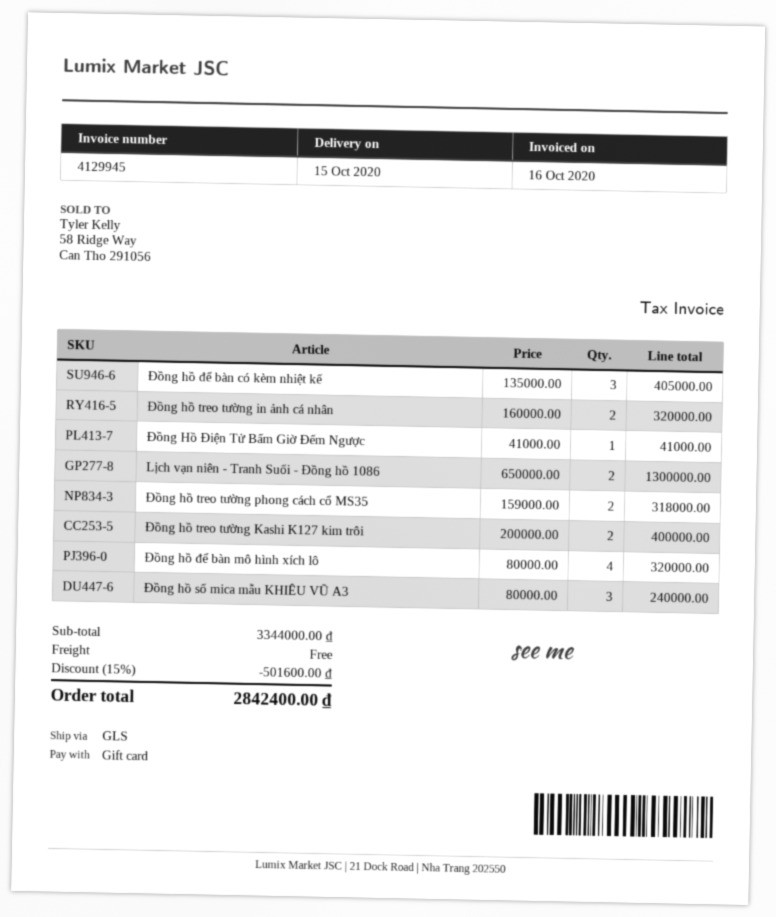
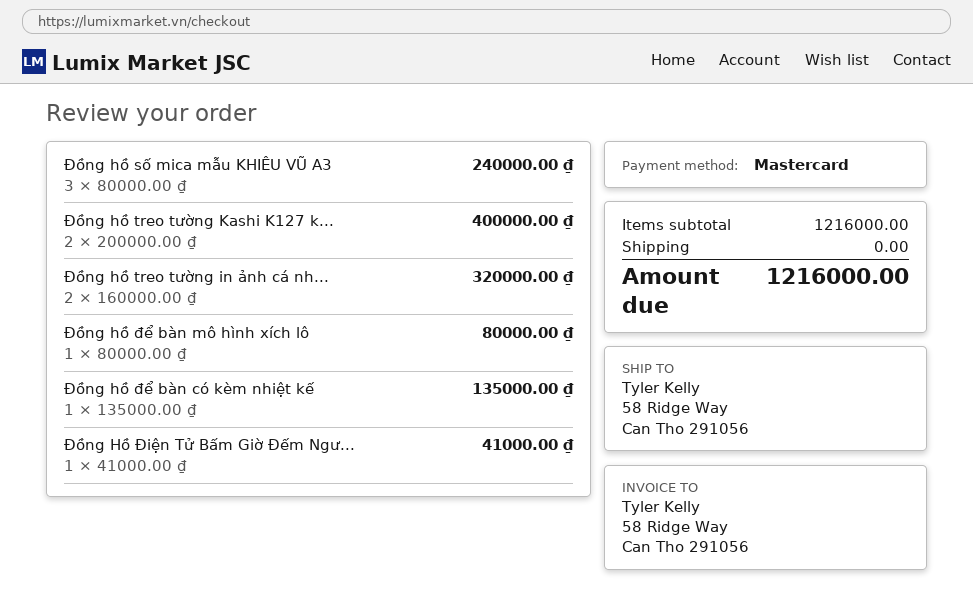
payment method: gift card -> Mastercard
Đồng hồ để bàn có kèm nhiệt kế: 3 x 135000.00 = 405000.00 -> 1 x 135000.00 = 135000.00
Lịch vạn niên - Tranh Suối - Đồng hồ 1086: 2 x 650000.00 = 1300000.00 -> none
Đồng hồ treo tường phong cách cổ MS35: 2 x 159000.00 = 318000.00 -> none
Đồng hồ để bàn mô hình xích lô: 4 x 80000.00 = 320000.00 -> 1 x 80000.00 = 80000.00
subtotal: 3344000.00 -> 1216000.00
discount: 15% = 501600.00 -> none
total: 2842400.00 -> 1216000.00

